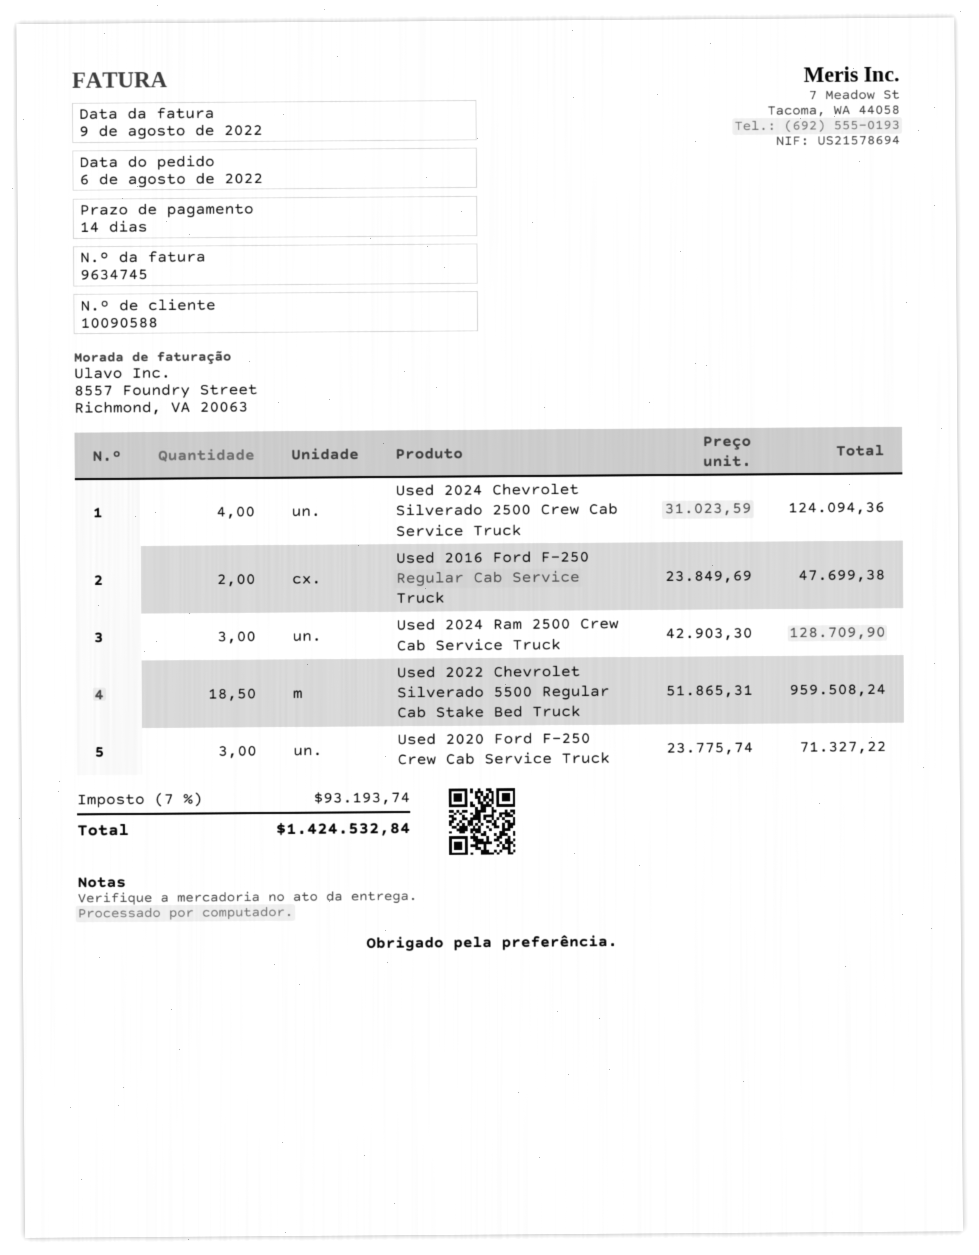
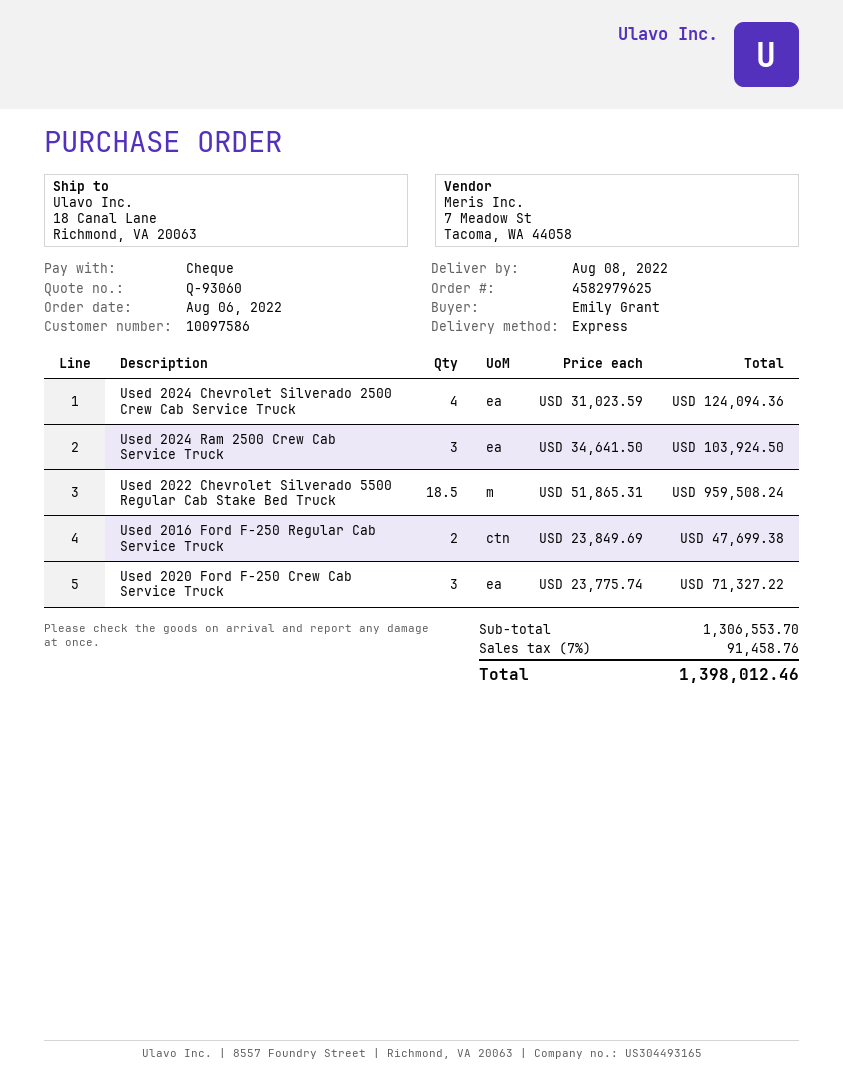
customer number: 10090588 -> 10097586
Used 2024 Ram 2500 Crew Cab Service Truck: 3 x 42903.30 = 128709.90 -> 3 x 34641.50 = 103924.50
tax: 7% = 93193.74 -> 7% = 91458.76
total: 1424532.84 -> 1398012.46

